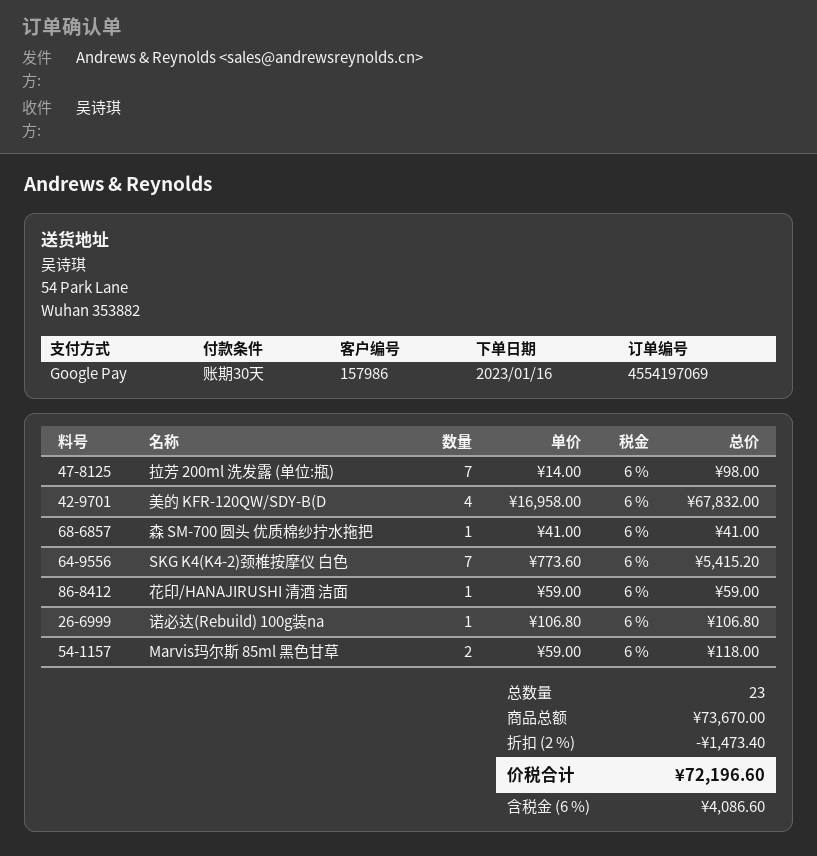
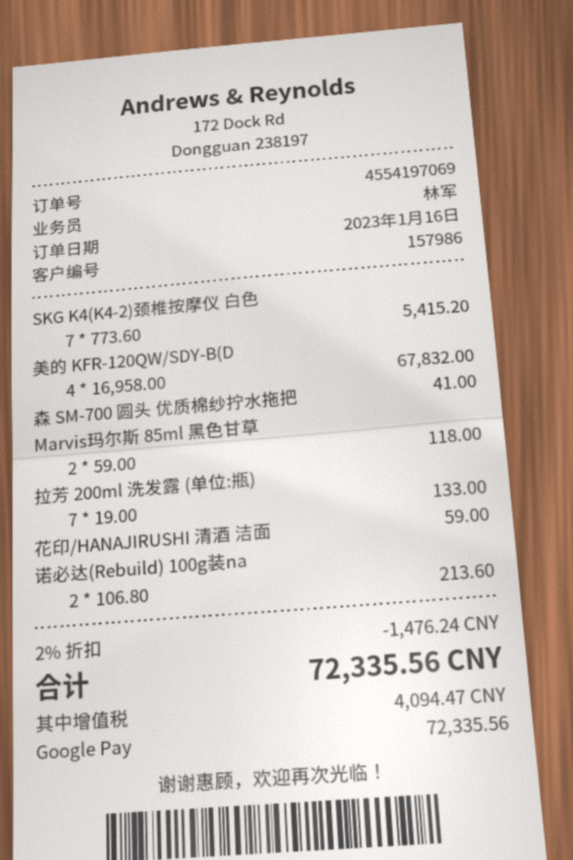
拉芳 200ml 洗发露 (单位:瓶): 7 x 14.00 = 98.00 -> 7 x 19.00 = 133.00
诺必达(Rebuild) 100g装na: 1 x 106.80 = 106.80 -> 2 x 106.80 = 213.60
discount: 2% = 1473.40 -> 2% = 1476.24
tax: 4086.60 -> 4094.47
total: 72196.60 -> 72335.56

